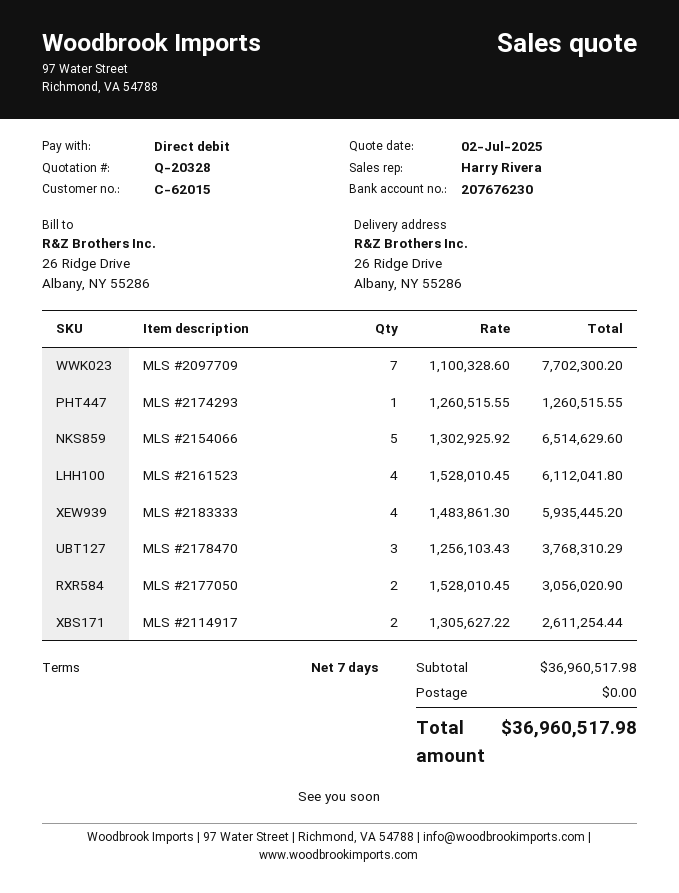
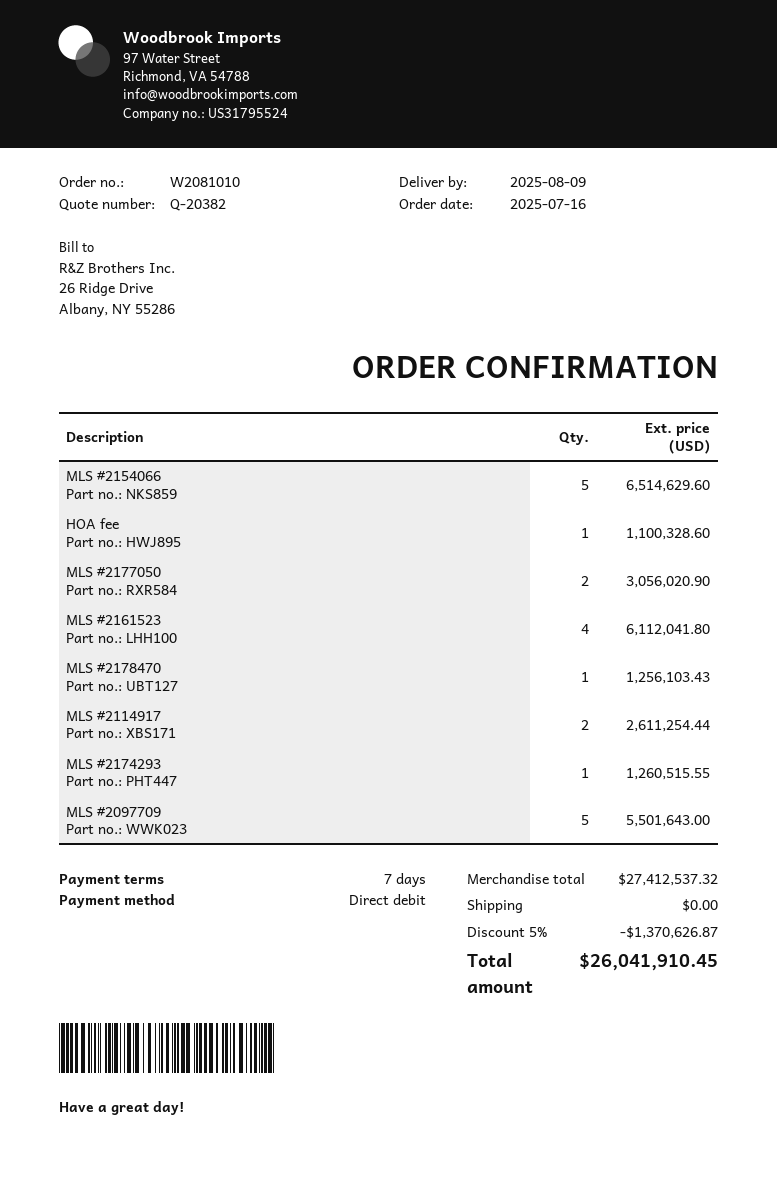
quote number: Q-20328 -> Q-20382
MLS #2097709: 7 for 7702300.20 -> 5 for 5501643.00
MLS #2183333: 4 for 5935445.20 -> none
MLS #2178470: 3 for 3768310.29 -> 1 for 1256103.43
HOA fee: none -> 1 for 1100328.60
subtotal: 36960517.98 -> 27412537.32
discount: none -> 5% = 1370626.87
total: 36960517.98 -> 26041910.45

